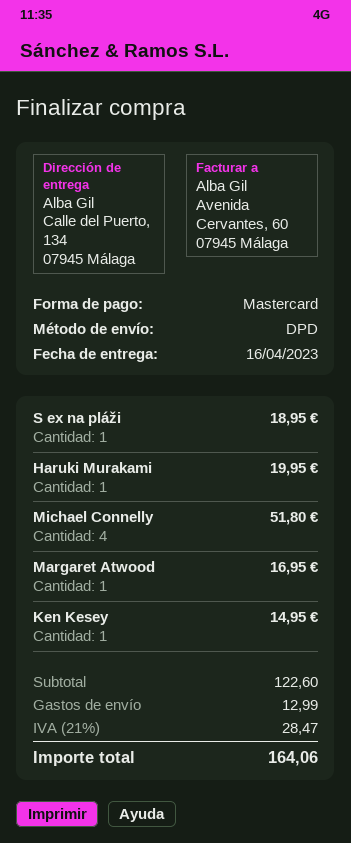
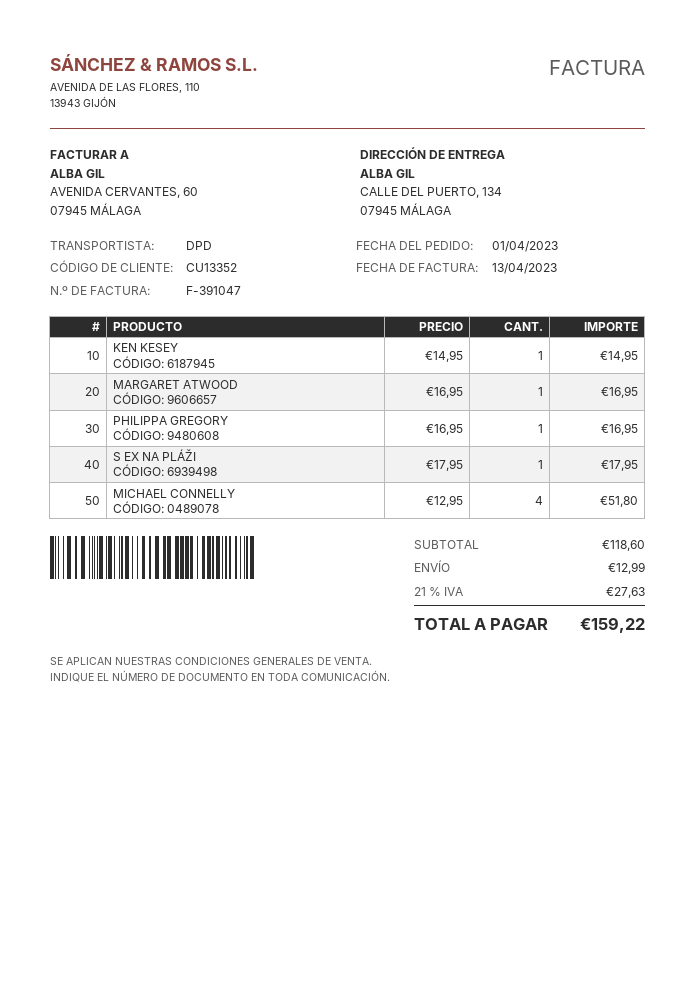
S ex na pláži: 1 for 18.95 -> 1 for 17.95
Haruki Murakami: 1 for 19.95 -> none
PHILIPPA GREGORY: none -> 1 for 16.95
subtotal: 122.60 -> 118.60
tax: 21% = 28.47 -> 21% = 27.63
total: 164.06 -> 159.22

